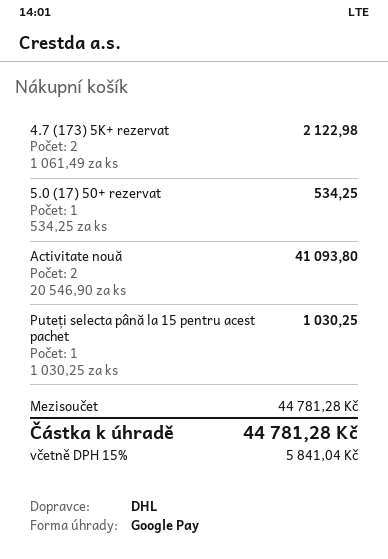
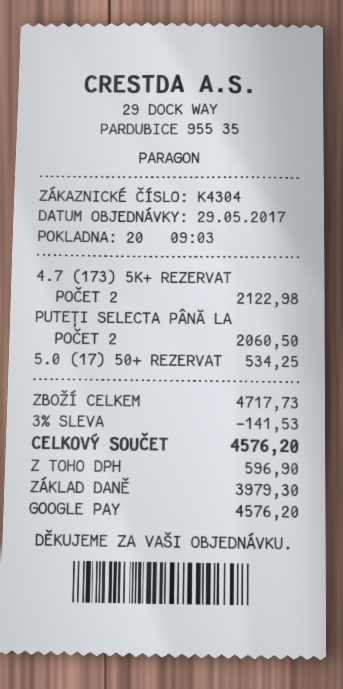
Activitate nouă: 2 for 41093.80 -> none
Puteți selecta până la 15 pentru acest pachet: 1 for 1030.25 -> 2 for 2060.50
subtotal: 44781.28 -> 4717.73
discount: none -> 3% = 141.53
tax: 5841.04 -> 596.90
total: 44781.28 -> 4576.20

